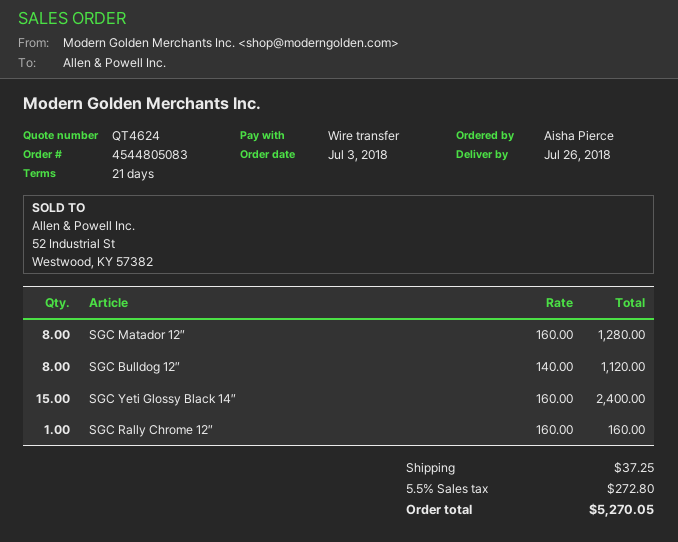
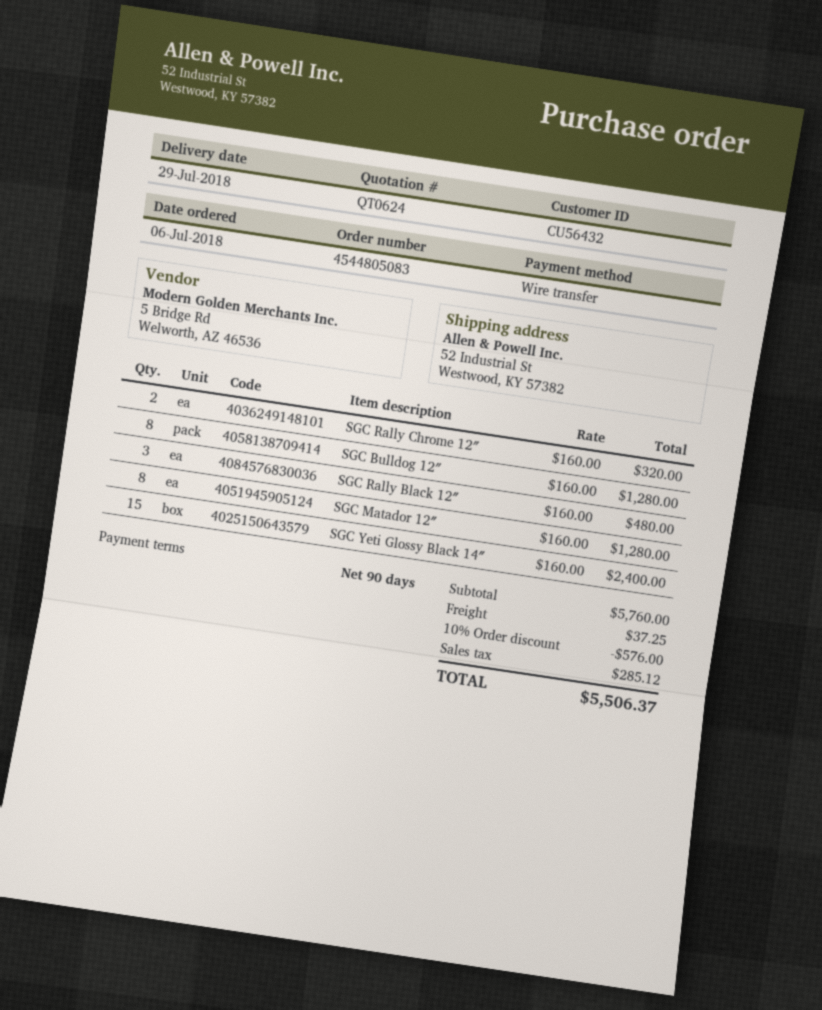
quote number: QT4624 -> QT0624
order date: 2018-07-03 -> 2018-07-06
delivery date: 2018-07-26 -> 2018-07-29
payment terms: 21 days -> 90 days
SGC Bulldog 12″: 8 x 140.00 = 1120.00 -> 8 x 160.00 = 1280.00
SGC Rally Chrome 12″: 1 x 160.00 = 160.00 -> 2 x 160.00 = 320.00
SGC Rally Black 12″: none -> 3 x 160.00 = 480.00
discount: none -> 10% = 576.00
tax: 272.80 -> 285.12
total: 5270.05 -> 5506.37

